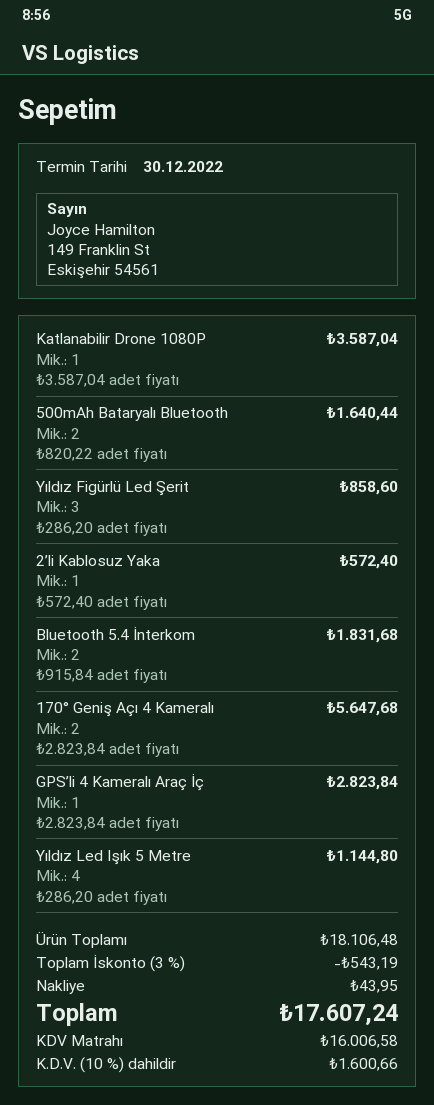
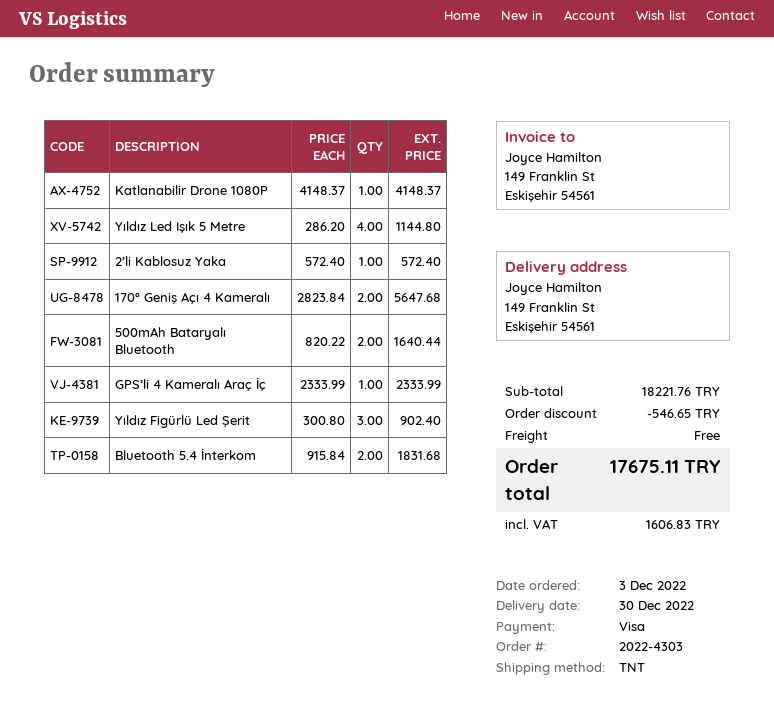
Katlanabilir Drone 1080P: 1 x 3587.04 = 3587.04 -> 1 x 4148.37 = 4148.37
Yıldız Figürlü Led Şerit: 3 x 286.20 = 858.60 -> 3 x 300.80 = 902.40
GPS’li 4 Kameralı Araç İç: 1 x 2823.84 = 2823.84 -> 1 x 2333.99 = 2333.99
subtotal: 18106.48 -> 18221.76
discount: 543.19 -> 546.65
shipping: 43.95 -> 0.00
tax: 1600.66 -> 1606.83
total: 17607.24 -> 17675.11

